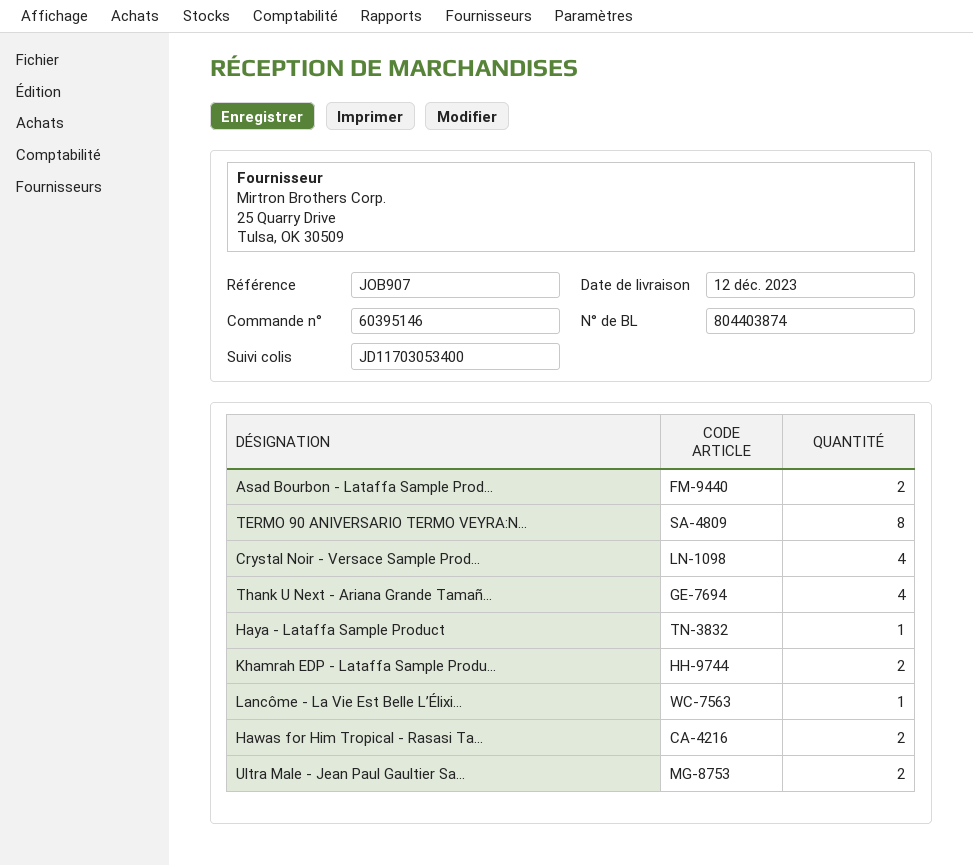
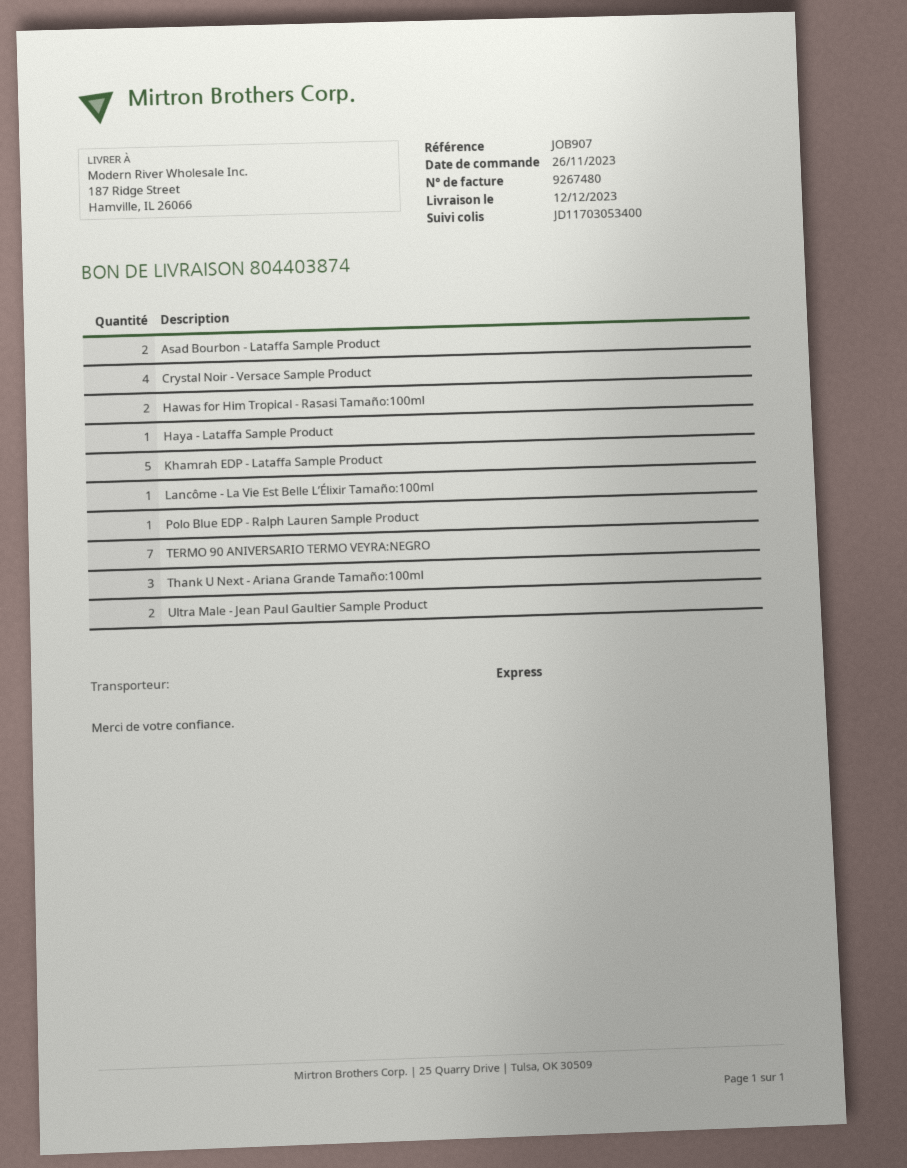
TERMO 90 ANIVERSARIO TERMO VEYRA:N...: 8 -> 7
Thank U Next - Ariana Grande Tamañ...: 4 -> 3
Khamrah EDP - Lataffa Sample Produ...: 2 -> 5
Polo Blue EDP - Ralph Lauren Sample Product: none -> 1

